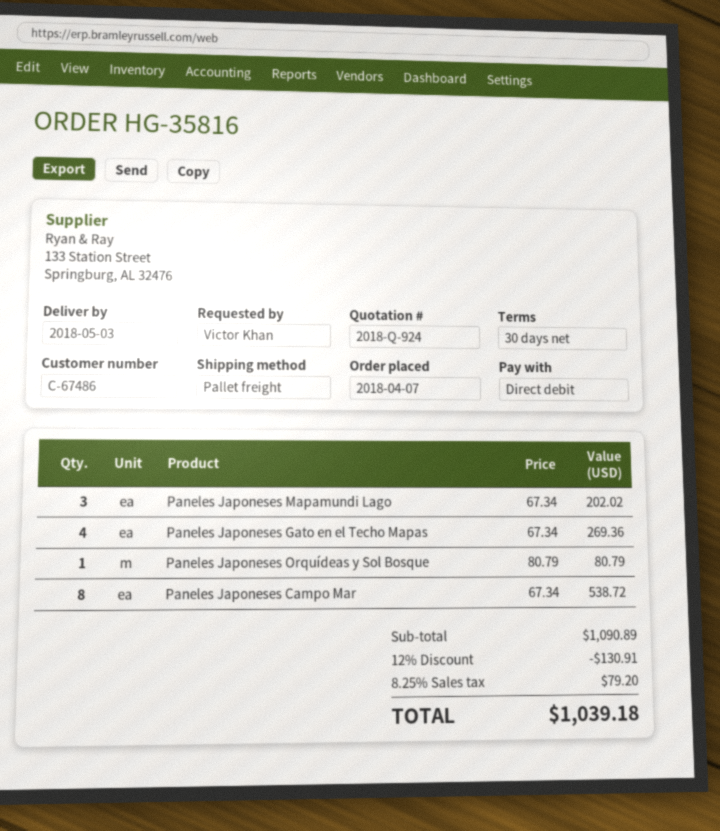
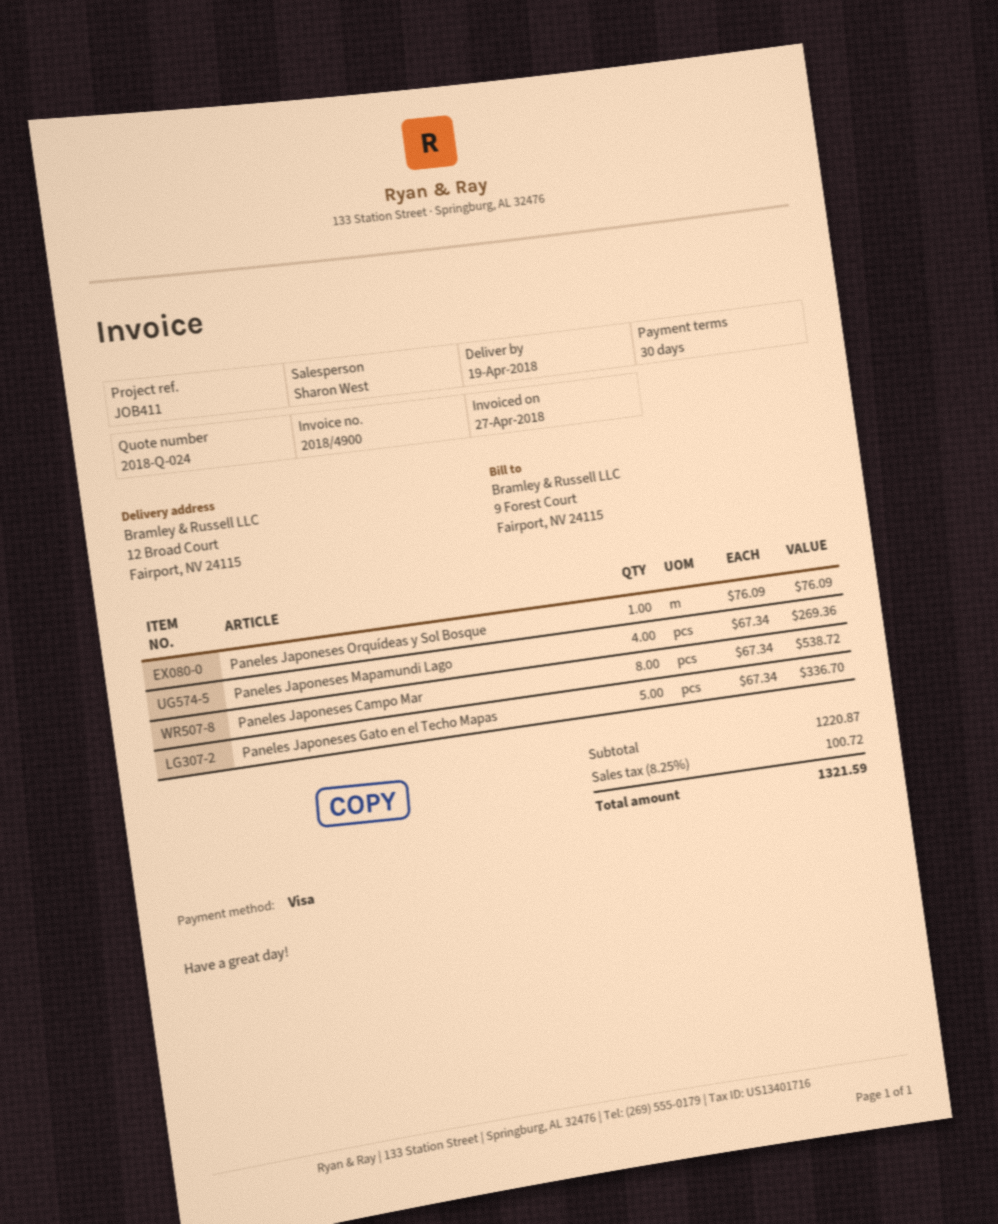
quote number: 2018-Q-924 -> 2018-Q-024
delivery date: 2018-05-03 -> 2018-04-19
payment method: direct debit -> Visa
Paneles Japoneses Mapamundi Lago: 3 x 67.34 = 202.02 -> 4 x 67.34 = 269.36
Paneles Japoneses Gato en el Techo Mapas: 4 x 67.34 = 269.36 -> 5 x 67.34 = 336.70
Paneles Japoneses Orquídeas y Sol Bosque: 1 x 80.79 = 80.79 -> 1 x 76.09 = 76.09
subtotal: 1090.89 -> 1220.87
discount: 12% = 130.91 -> none
tax: 8.25% = 79.20 -> 8.25% = 100.72
total: 1039.18 -> 1321.59

